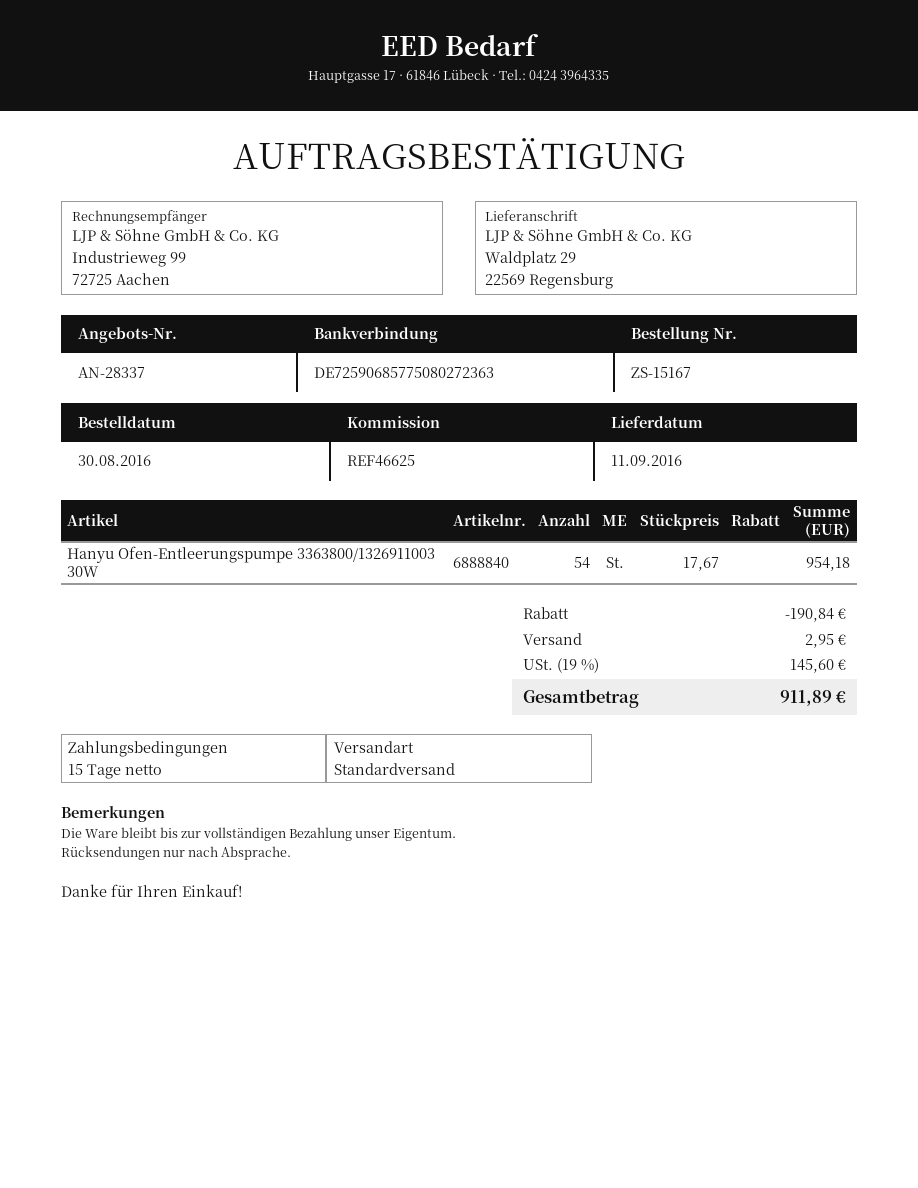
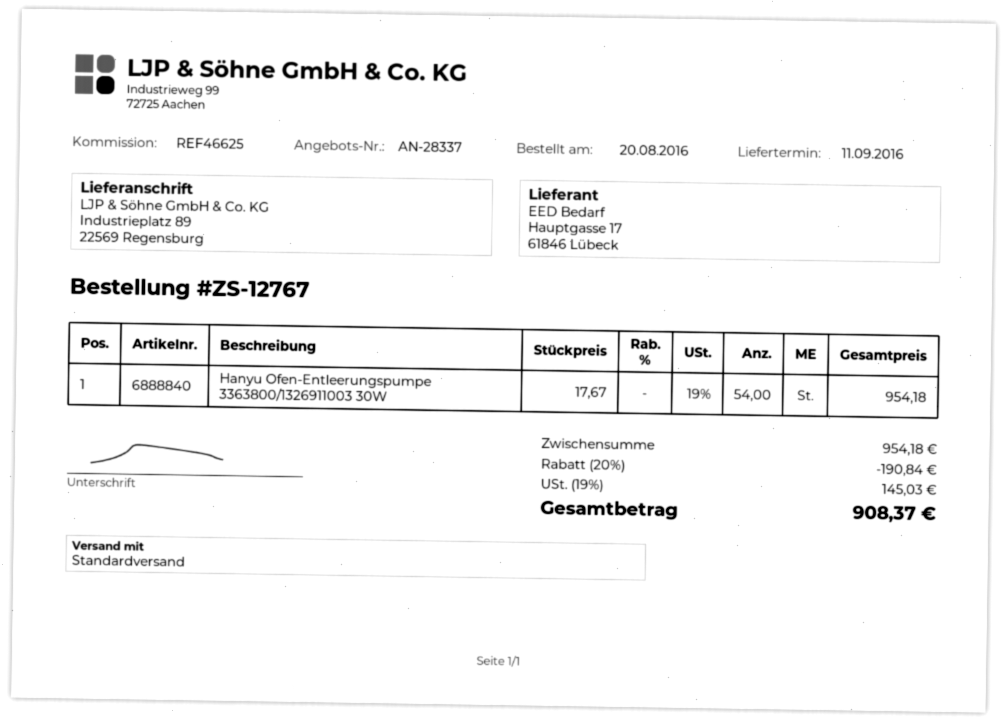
order number: ZS-15167 -> ZS-12767
order date: 2016-08-30 -> 2016-08-20
ship to: Waldplatz 29, 22569 Regensburg -> Industrieplatz 89, 22569 Regensburg
shipping: 2.95 -> none
tax: 19% = 145.60 -> 19% = 145.03
total: 911.89 -> 908.37

